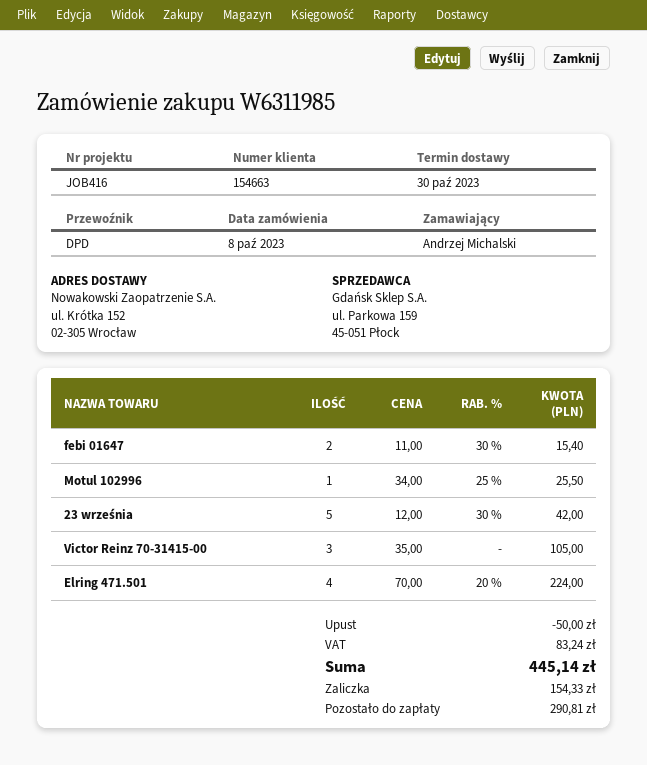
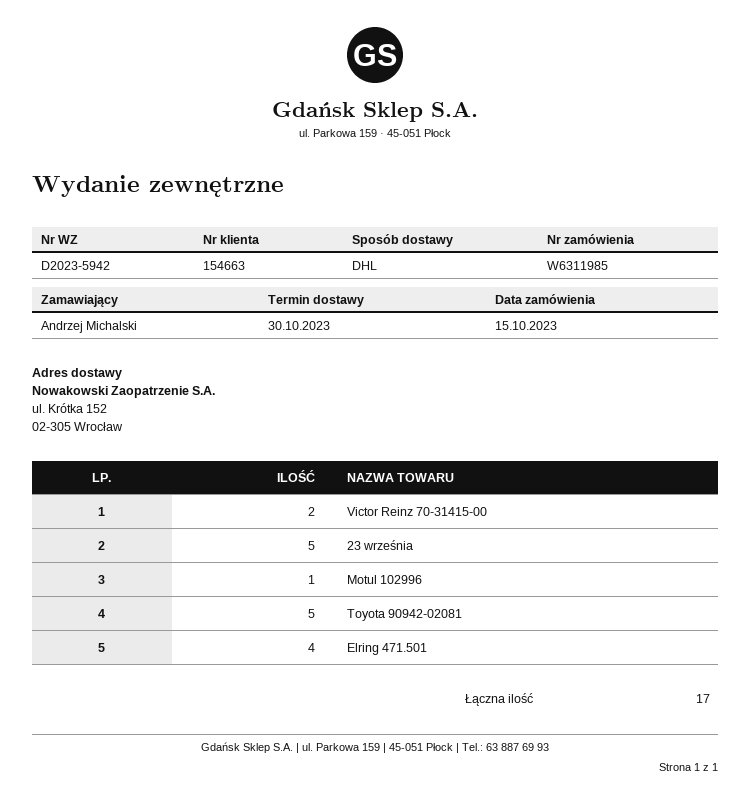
order date: 2023-10-08 -> 2023-10-15
shipping method: DPD -> DHL
febi 01647: 2 -> none
Victor Reinz 70-31415-00: 3 -> 2
Toyota 90942-02081: none -> 5

